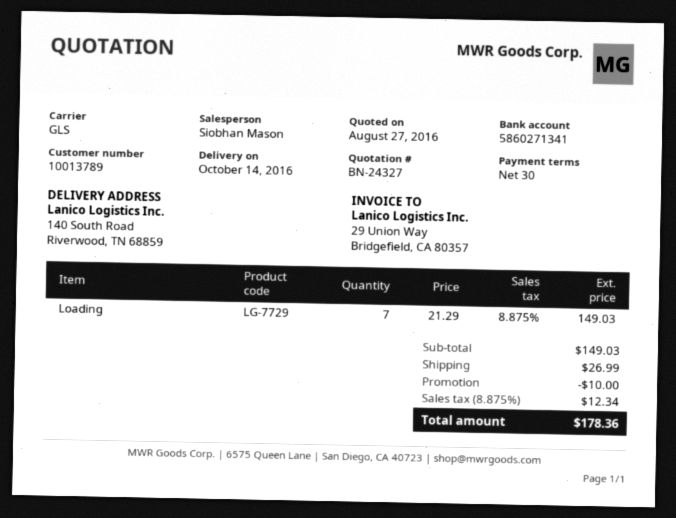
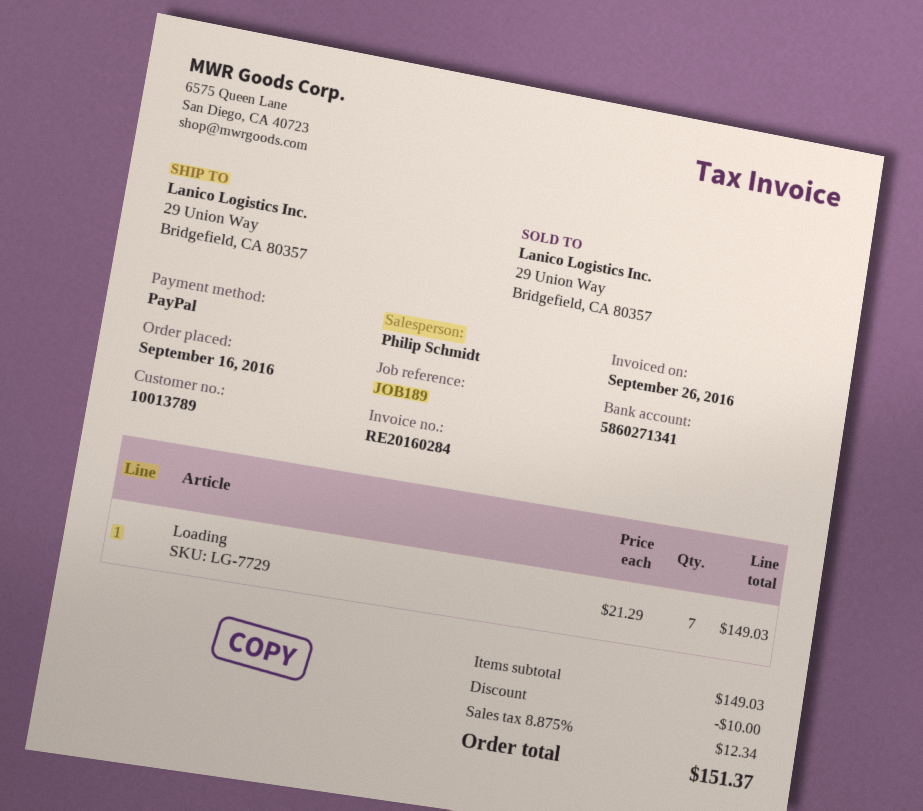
sales rep: Siobhan Mason -> Philip Schmidt
ship to: 140 South Road, Riverwood, TN 68859 -> 29 Union Way, Bridgefield, CA 80357
shipping: 26.99 -> none
total: 178.36 -> 151.37

